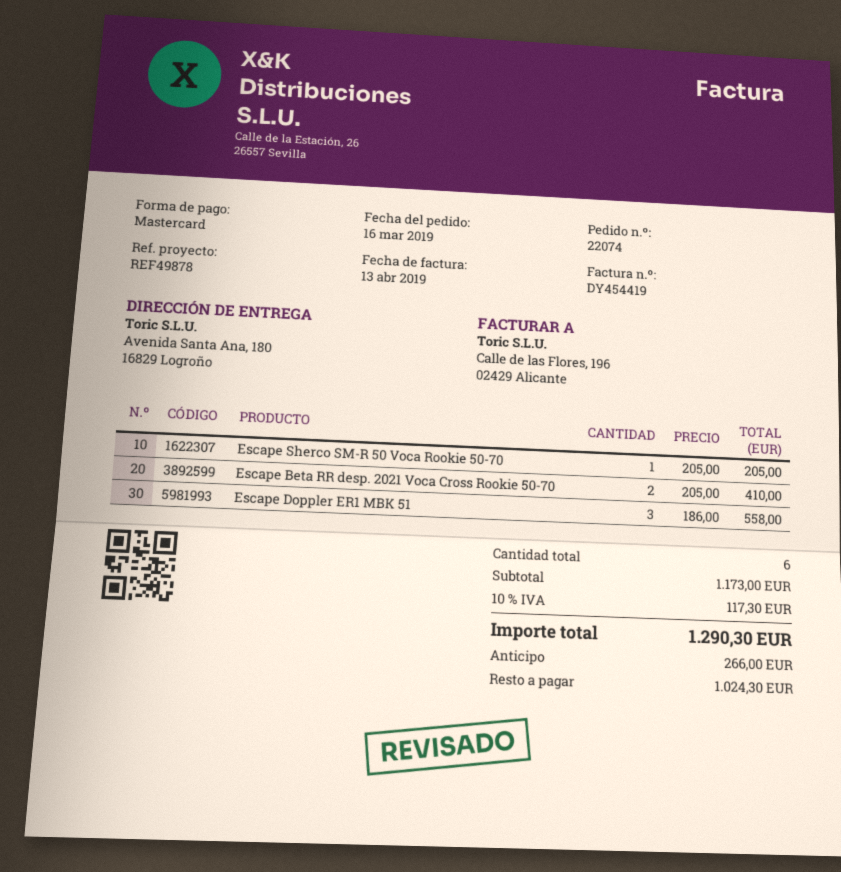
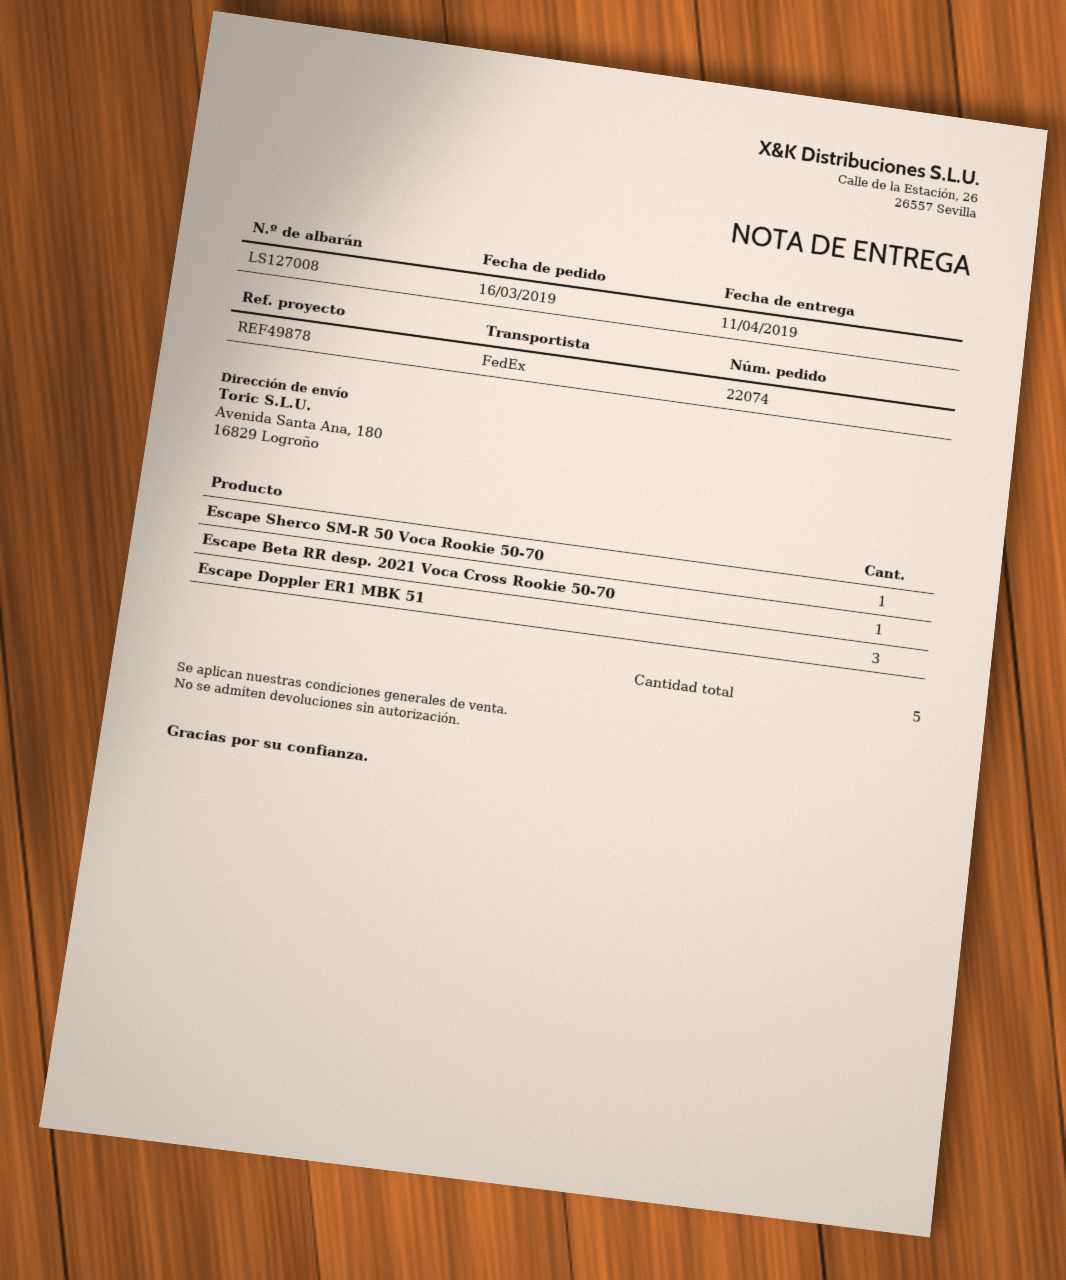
Escape Beta RR desp. 2021 Voca Cross Rookie 50-70: 2 -> 1
total quantity: 6 -> 5

